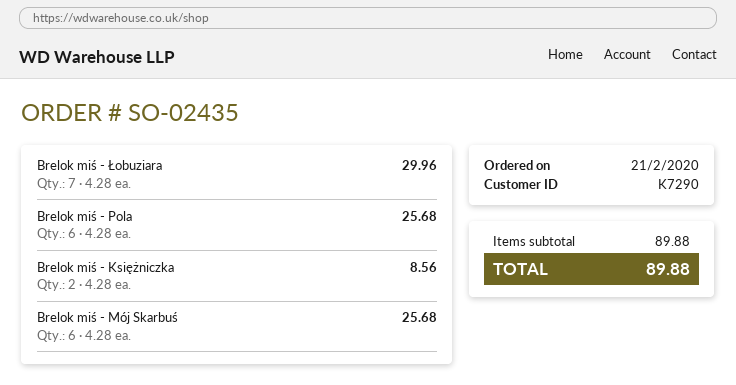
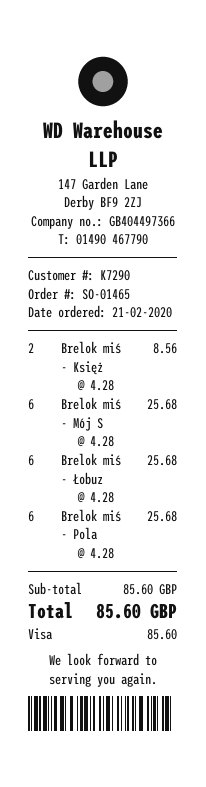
order number: SO-02435 -> SO-01465
Brelok miś - Łobuziara: 7 x 4.28 = 29.96 -> 6 x 4.28 = 25.68
subtotal: 89.88 -> 85.60
total: 89.88 -> 85.60

